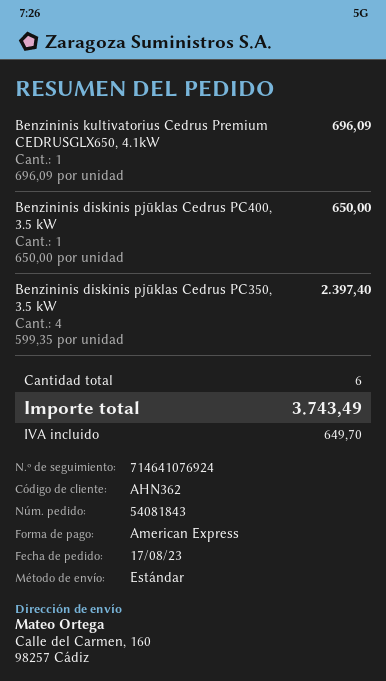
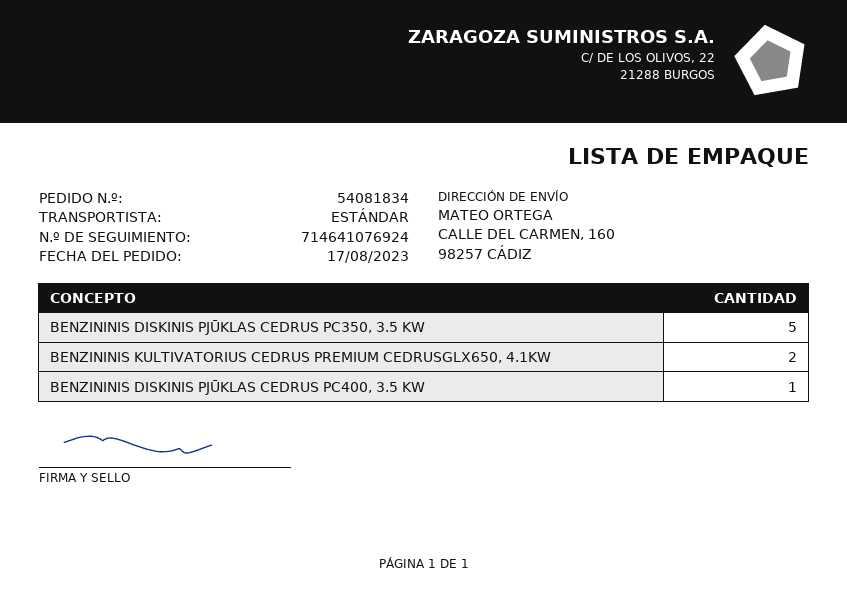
order number: 54081843 -> 54081834
Benzininis kultivatorius Cedrus Premium CEDRUSGLX650, 4.1kW: 1 -> 2
Benzininis diskinis pjūklas Cedrus PC350, 3.5 kW: 4 -> 5

